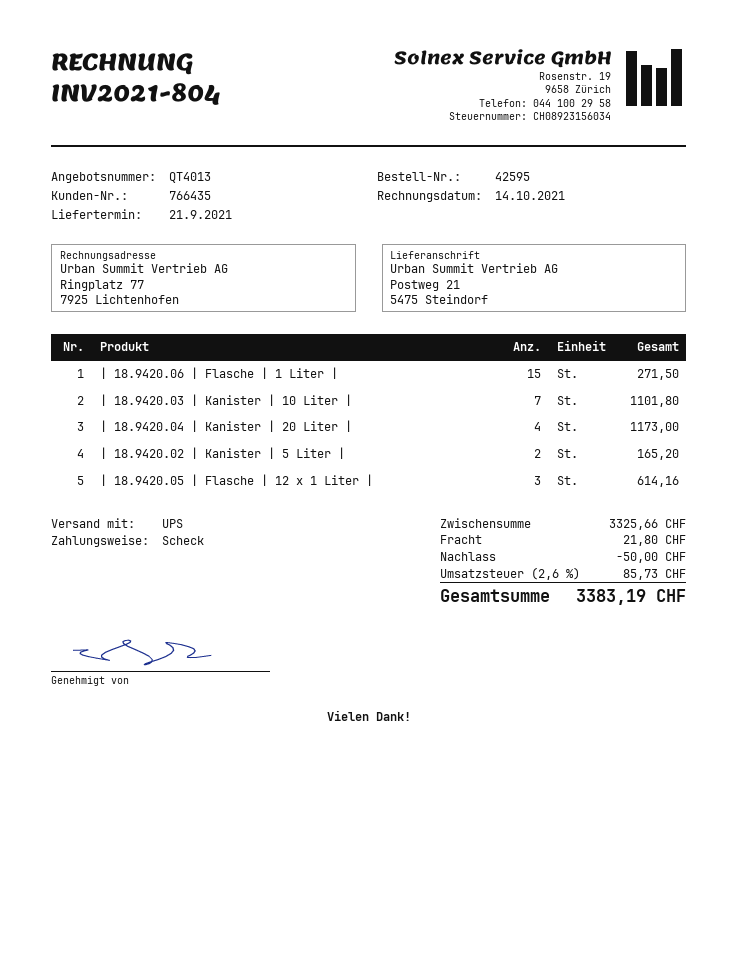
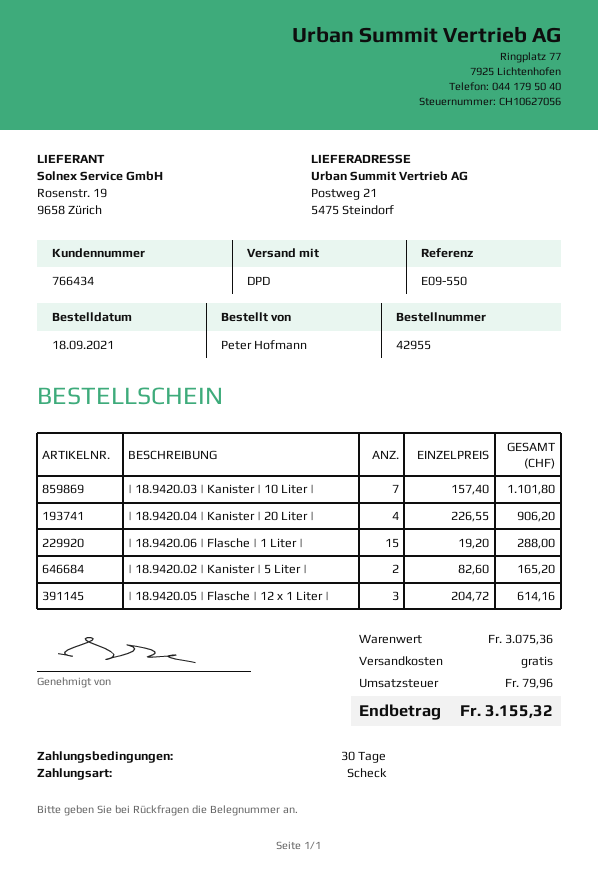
order number: 42595 -> 42955
customer number: 766435 -> 766434
shipping method: UPS -> DPD
| 18.9420.06 | Flasche | 1 Liter |: 15 for 271.50 -> 15 for 288.00
| 18.9420.04 | Kanister | 20 Liter |: 4 for 1173.00 -> 4 for 906.20
subtotal: 3325.66 -> 3075.36
discount: 50.00 -> none
shipping: 21.80 -> 0.00
tax: 85.73 -> 79.96
total: 3383.19 -> 3155.32

